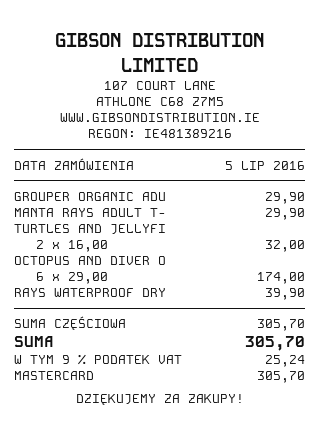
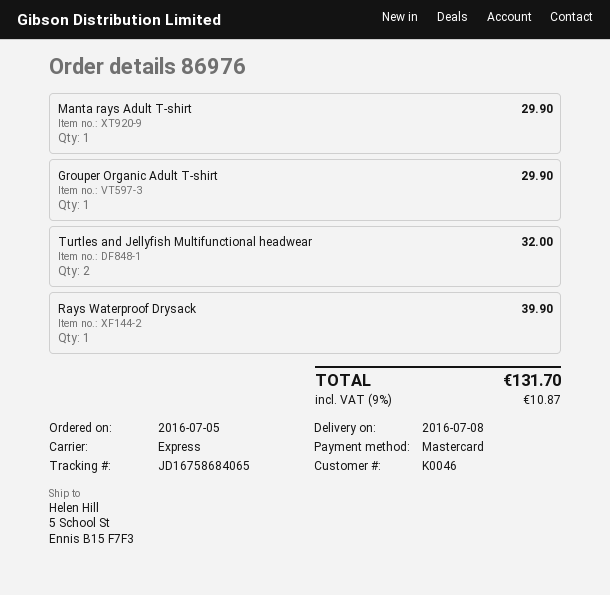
OCTOPUS AND DIVER O: 6 for 174.00 -> none
tax: 9% = 25.24 -> 9% = 10.87
total: 305.70 -> 131.70

